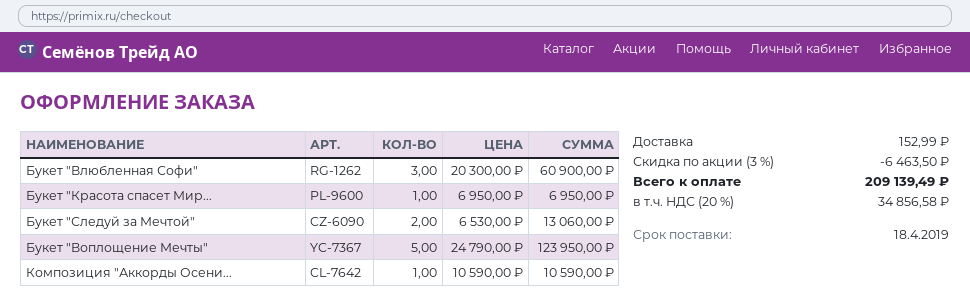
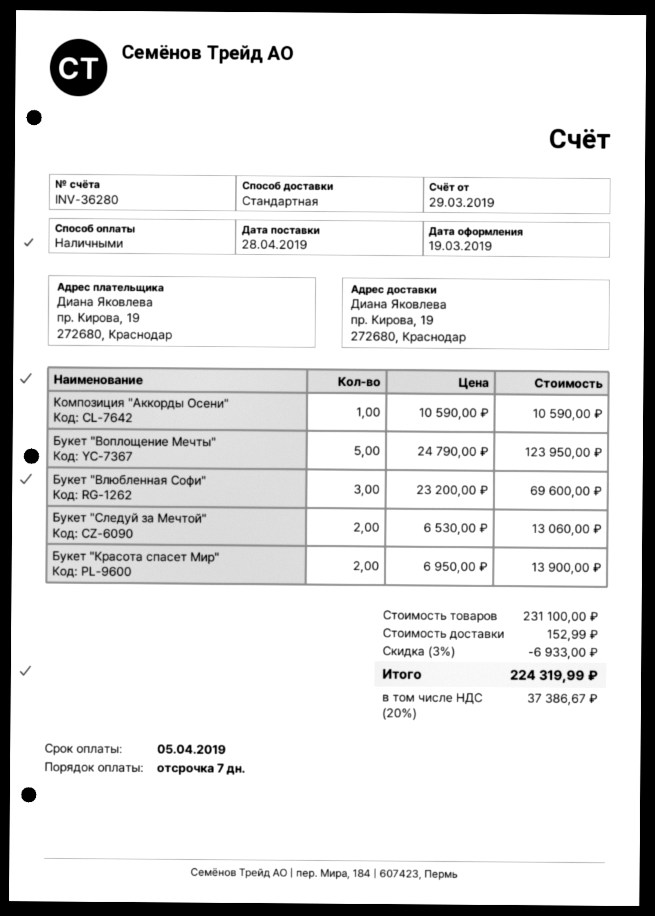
delivery date: 2019-04-18 -> 2019-04-28
Букет "Влюбленная Софи": 3 x 20300.00 = 60900.00 -> 3 x 23200.00 = 69600.00
Букет "Красота спасет Мир...: 1 x 6950.00 = 6950.00 -> 2 x 6950.00 = 13900.00
discount: 3% = 6463.50 -> 3% = 6933.00
tax: 20% = 34856.58 -> 20% = 37386.67
total: 209139.49 -> 224319.99

